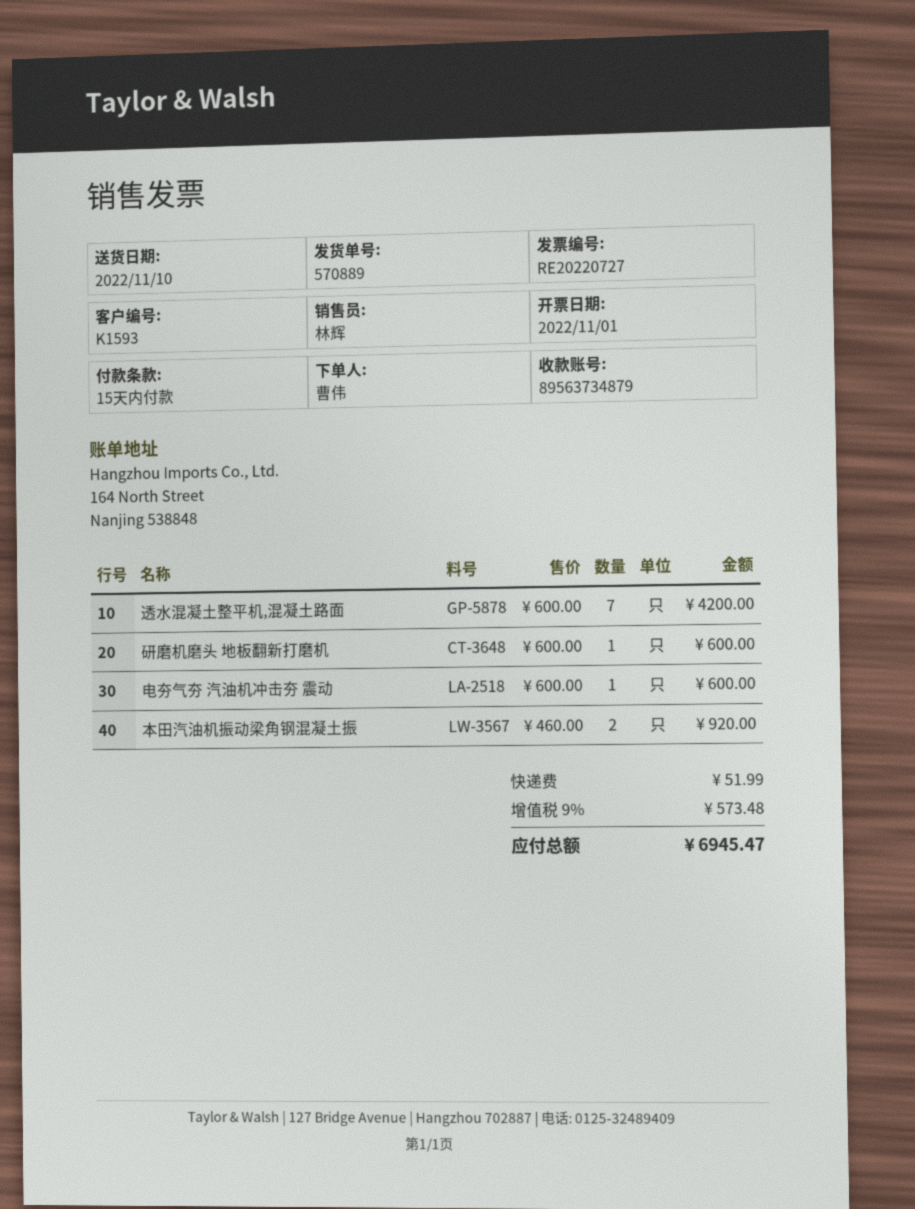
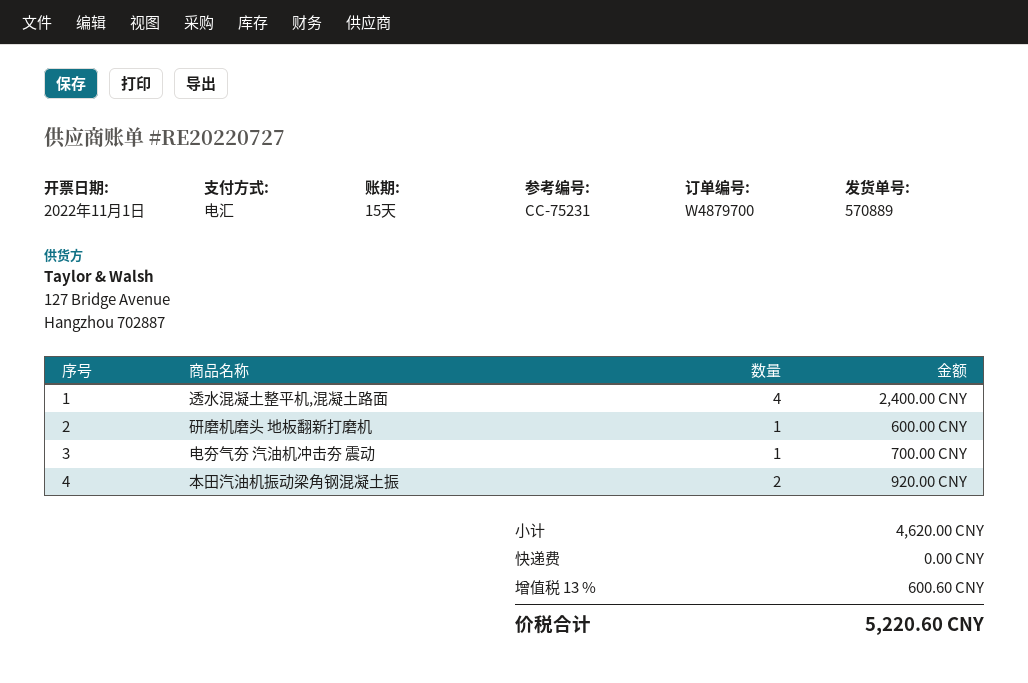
透水混凝土整平机,混凝土路面: 7 for 4200.00 -> 4 for 2400.00
电夯气夯 汽油机冲击夯 震动: 1 for 600.00 -> 1 for 700.00
shipping: 51.99 -> 0.00
tax: 9% = 573.48 -> 13% = 600.60
total: 6945.47 -> 5220.60

